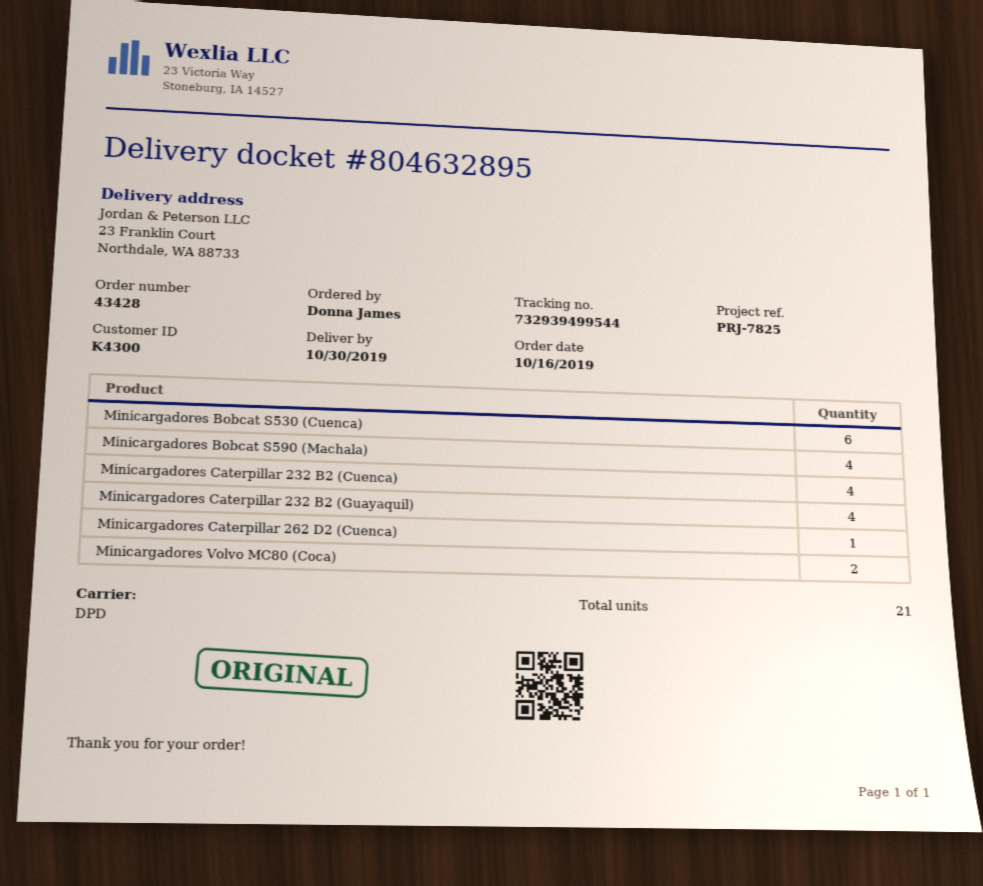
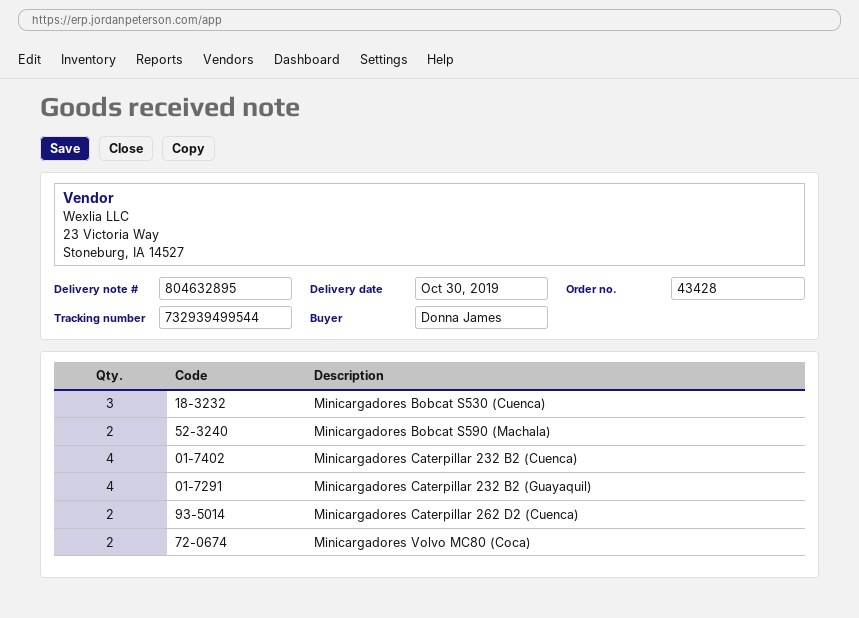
Minicargadores Bobcat S530 (Cuenca): 6 -> 3
Minicargadores Bobcat S590 (Machala): 4 -> 2
Minicargadores Caterpillar 262 D2 (Cuenca): 1 -> 2

